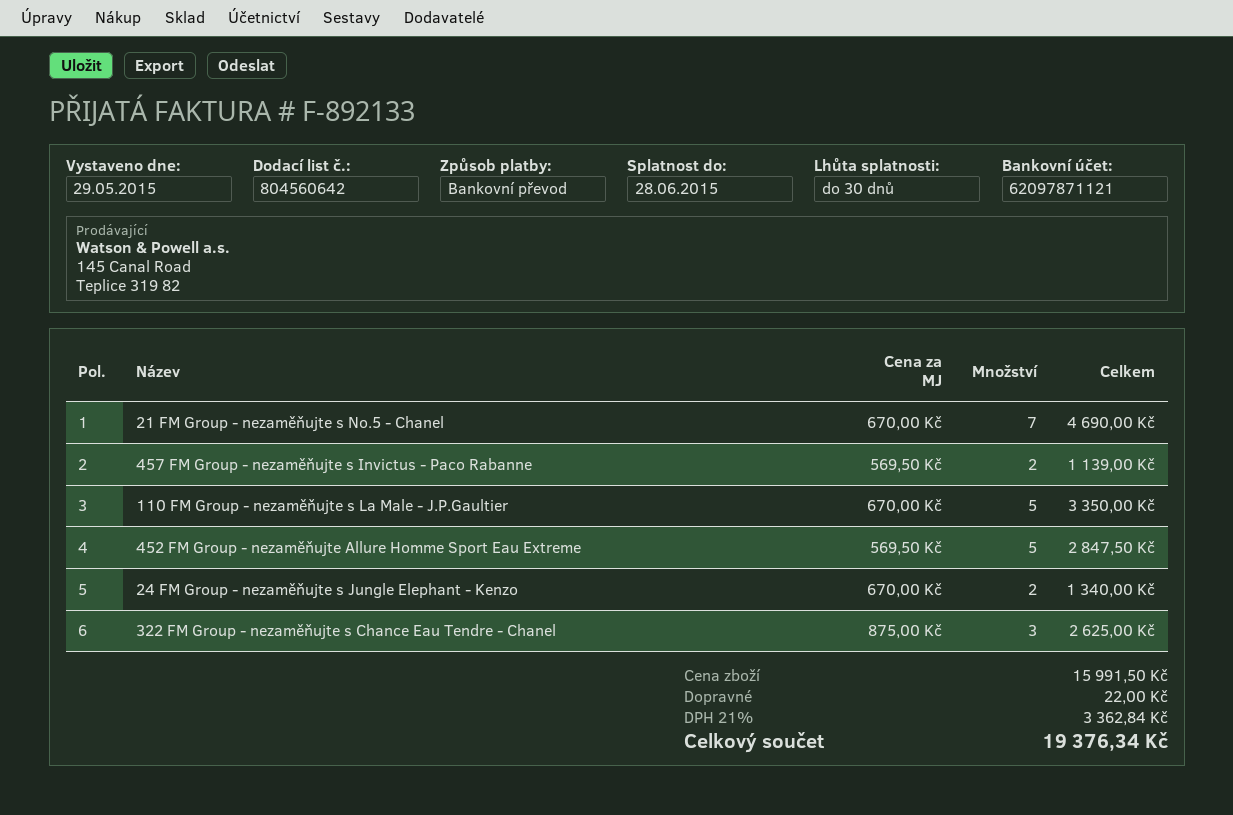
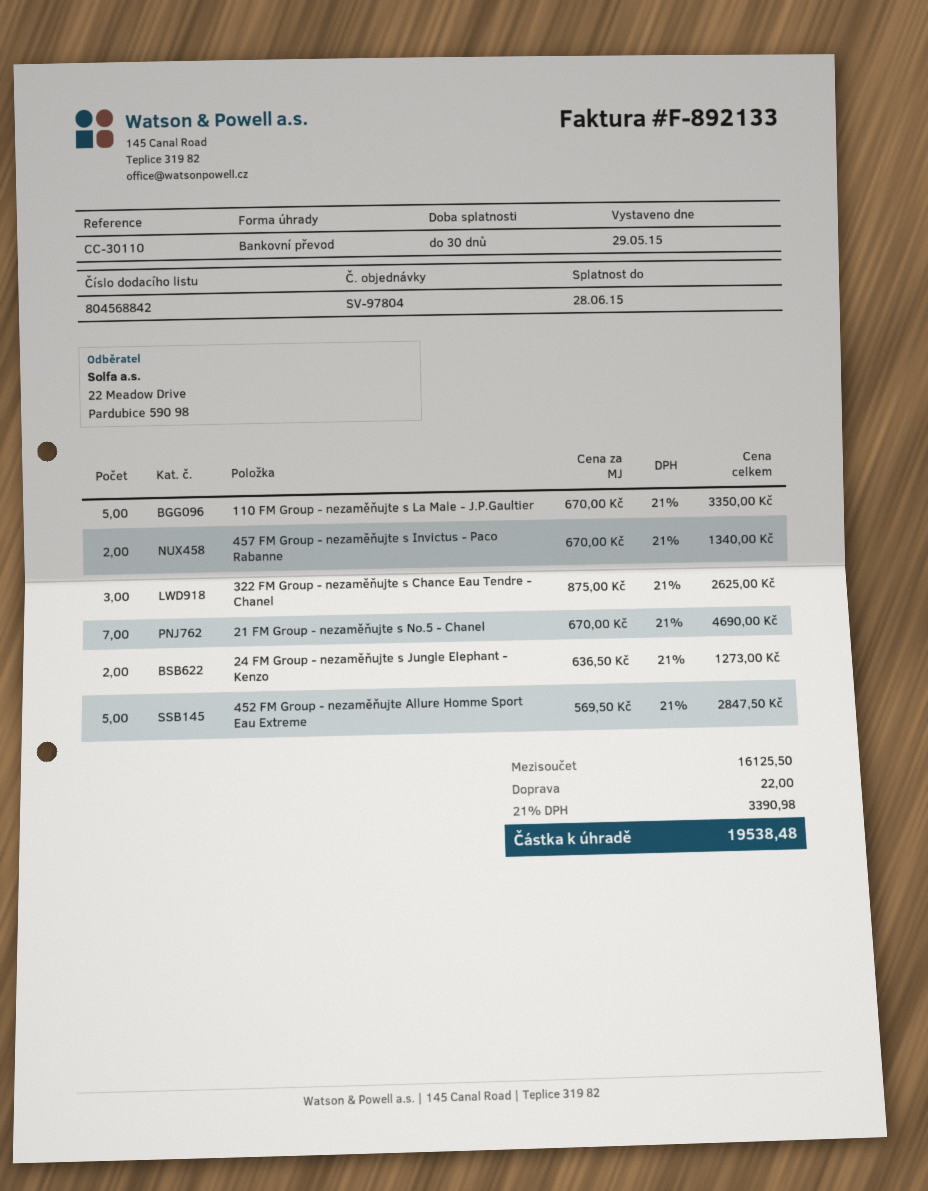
delivery note number: 804560642 -> 804568842
457 FM Group - nezaměňujte s Invictus - Paco Rabanne: 2 x 569.50 = 1139.00 -> 2 x 670.00 = 1340.00
24 FM Group - nezaměňujte s Jungle Elephant - Kenzo: 2 x 670.00 = 1340.00 -> 2 x 636.50 = 1273.00
subtotal: 15991.50 -> 16125.50
tax: 21% = 3362.84 -> 21% = 3390.98
total: 19376.34 -> 19538.48

